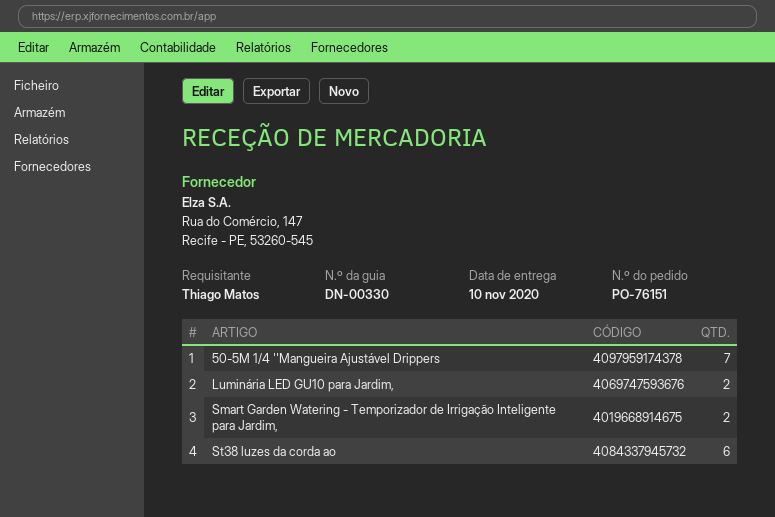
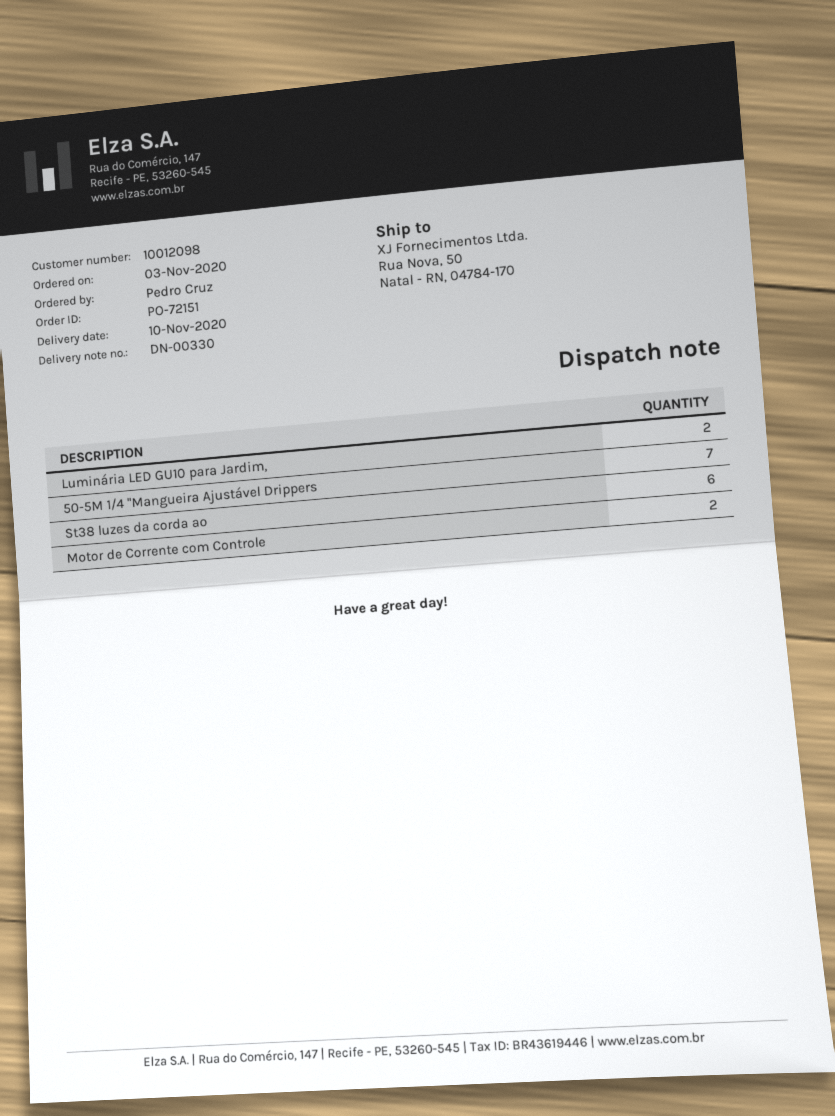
order number: PO-76151 -> PO-72151
ordered by: Thiago Matos -> Pedro Cruz
Smart Garden Watering - Temporizador de Irrigação Inteligente para Jardim,: 2 -> none
Motor de Corrente com Controle: none -> 2

